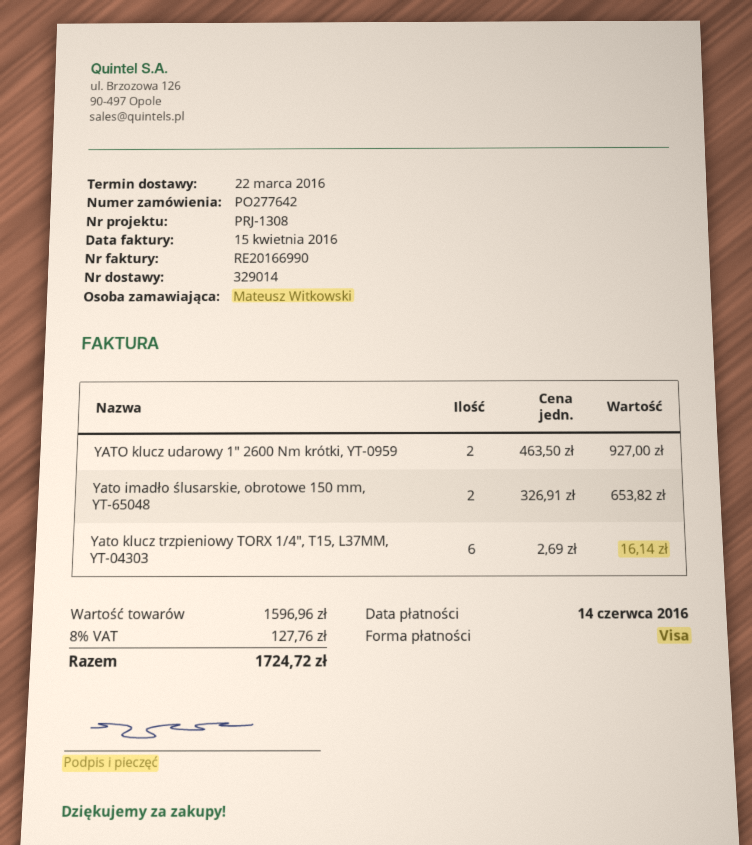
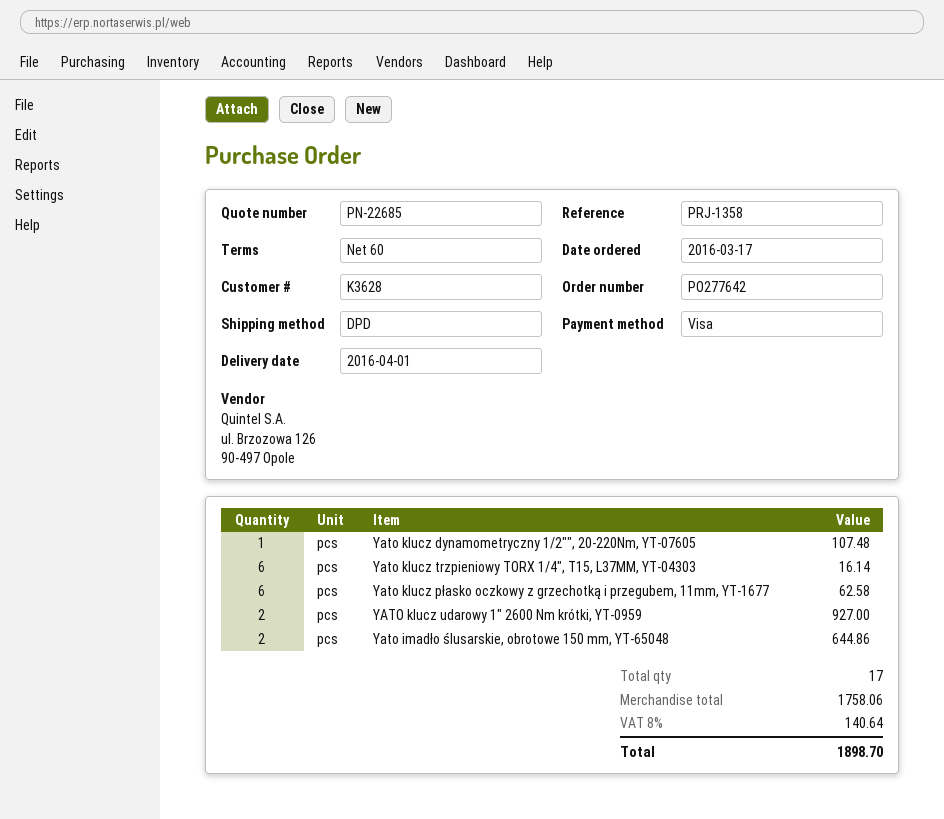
delivery date: 2016-03-22 -> 2016-04-01
reference: PRJ-1308 -> PRJ-1358
Yato imadło ślusarskie, obrotowe 150 mm, YT-65048: 2 for 653.82 -> 2 for 644.86
Yato klucz dynamometryczny 1/2"", 20-220Nm, YT-07605: none -> 1 for 107.48
Yato klucz płasko oczkowy z grzechotką i przegubem, 11mm, YT-1677: none -> 6 for 62.58
subtotal: 1596.96 -> 1758.06
tax: 8% = 127.76 -> 8% = 140.64
total: 1724.72 -> 1898.70

